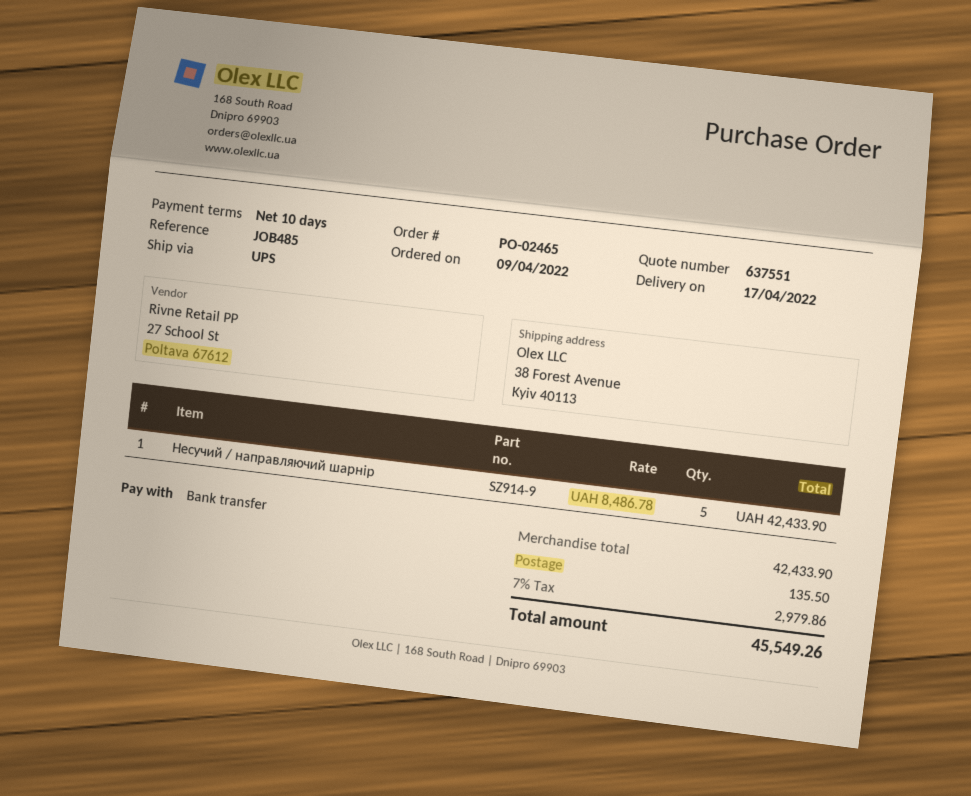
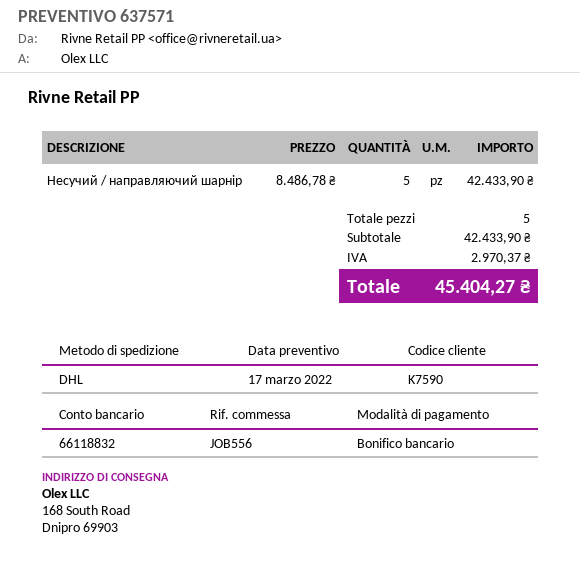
quote number: 637551 -> 637571
reference: JOB485 -> JOB556
shipping method: UPS -> DHL
ship to: 38 Forest Avenue, Kyiv 40113 -> 168 South Road, Dnipro 69903
shipping: 135.50 -> none
tax: 2979.86 -> 2970.37
total: 45549.26 -> 45404.27

